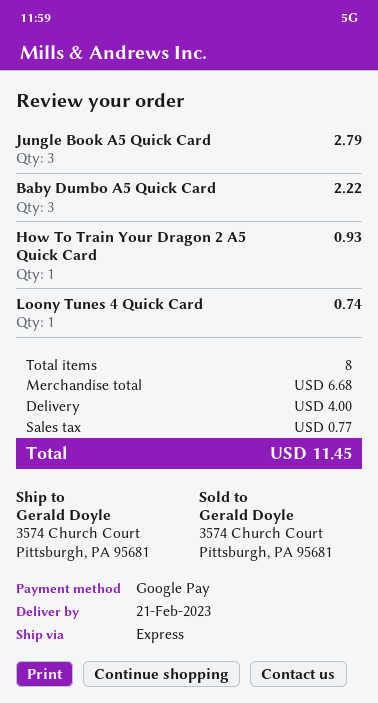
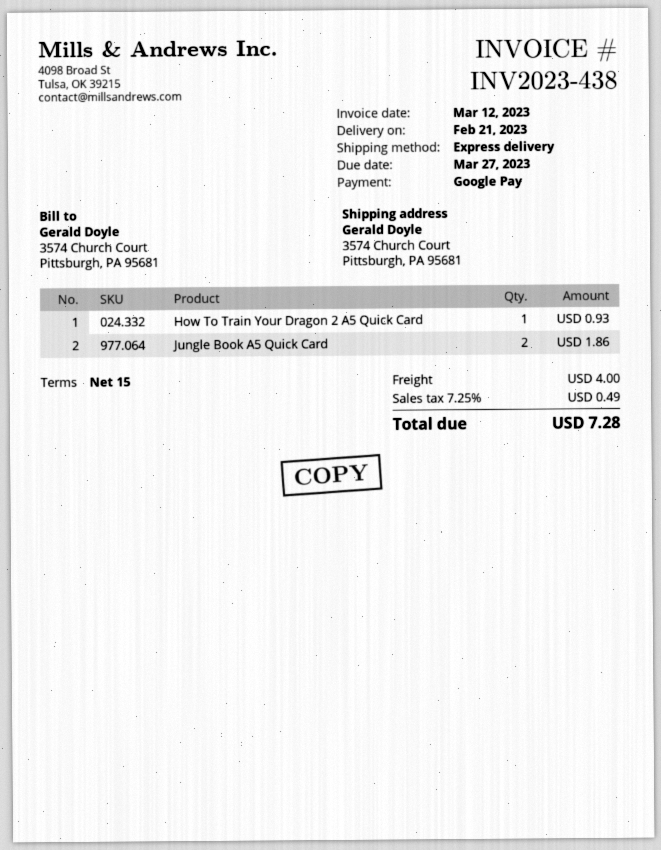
Jungle Book A5 Quick Card: 3 for 2.79 -> 2 for 1.86
Baby Dumbo A5 Quick Card: 3 for 2.22 -> none
Loony Tunes 4 Quick Card: 1 for 0.74 -> none
tax: 0.77 -> 0.49
total: 11.45 -> 7.28

